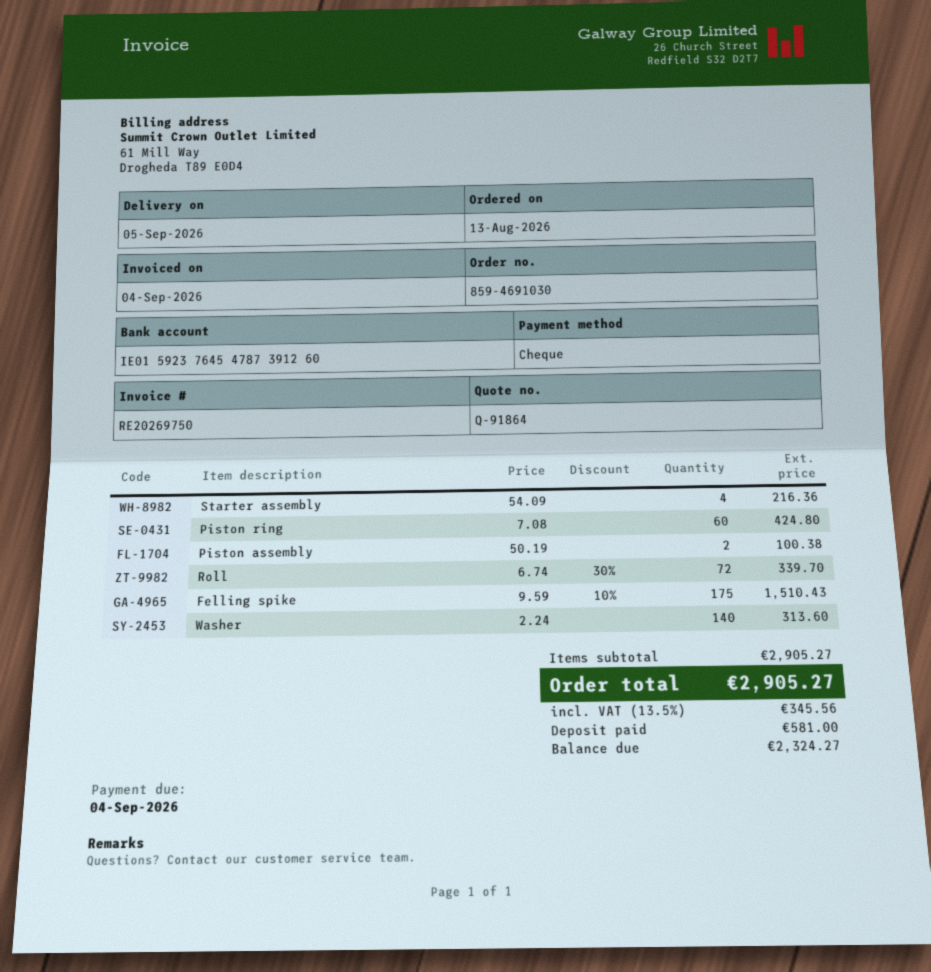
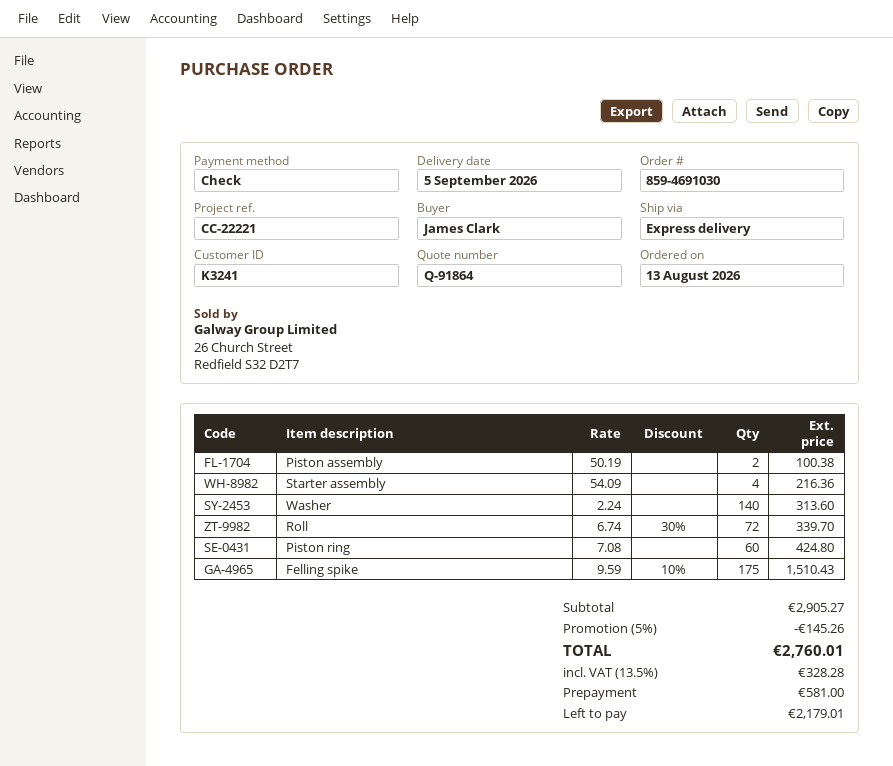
discount: none -> 5% = 145.26
tax: 13.5% = 345.56 -> 13.5% = 328.28
total: 2905.27 -> 2760.01
balance: 2324.27 -> 2179.01

